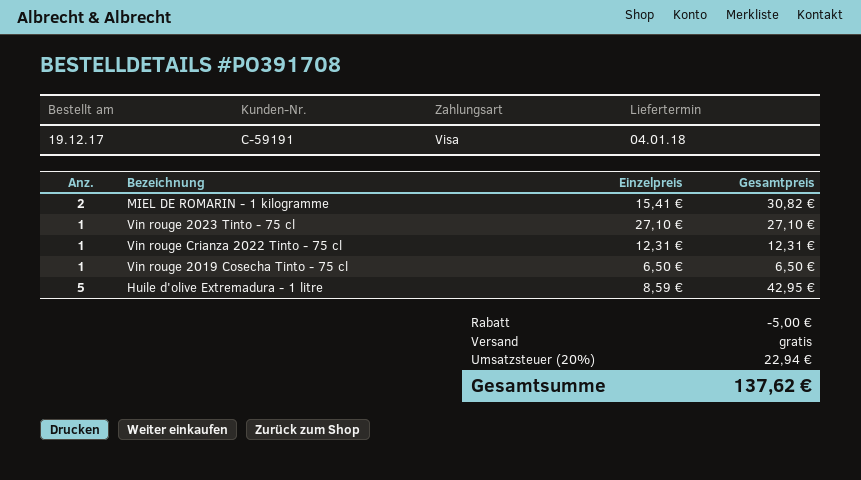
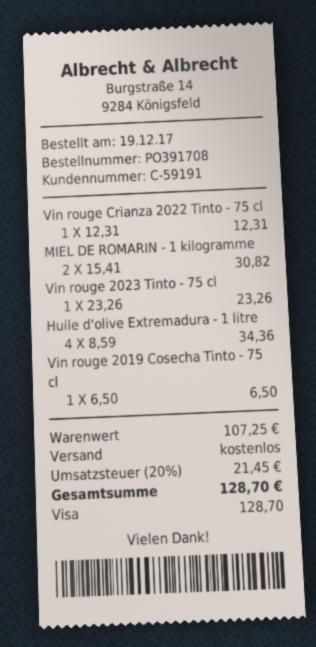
Vin rouge 2023 Tinto - 75 cl: 1 x 27.10 = 27.10 -> 1 x 23.26 = 23.26
Huile d'olive Extremadura - 1 litre: 5 x 8.59 = 42.95 -> 4 x 8.59 = 34.36
discount: 5.00 -> none
tax: 20% = 22.94 -> 20% = 21.45
total: 137.62 -> 128.70

